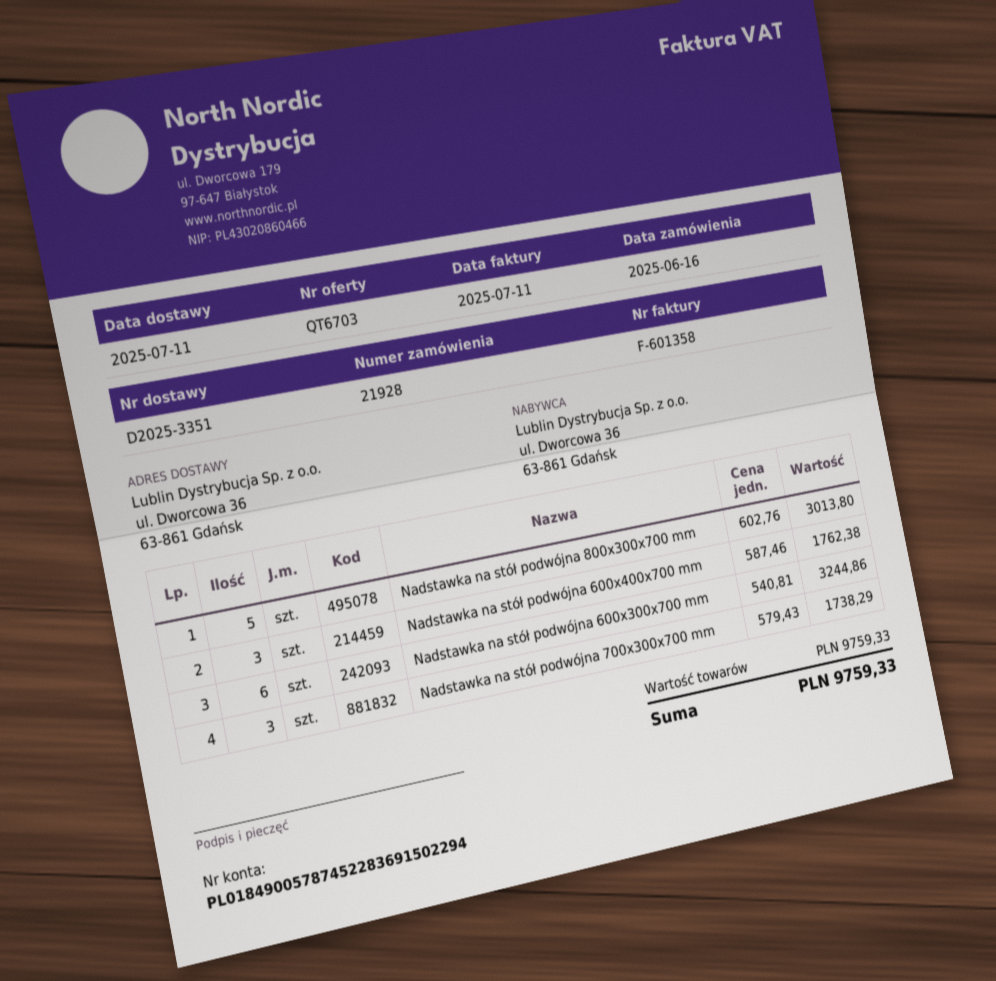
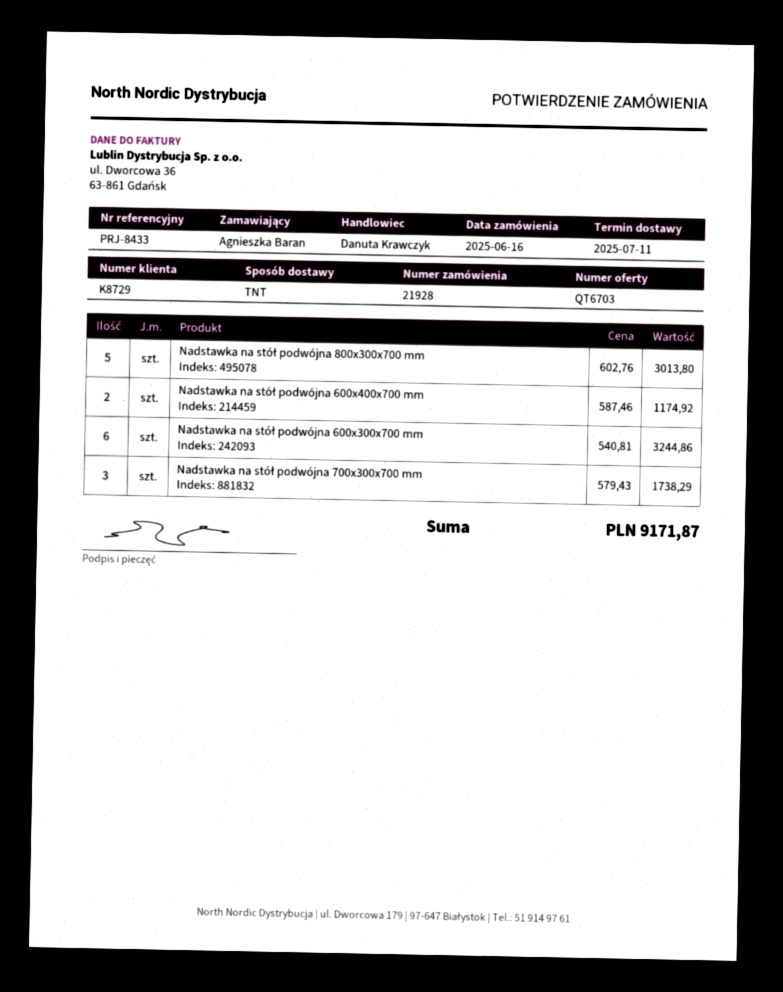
Nadstawka na stół podwójna 600x400x700 mm: 3 x 587.46 = 1762.38 -> 2 x 587.46 = 1174.92
total: 9759.33 -> 9171.87

